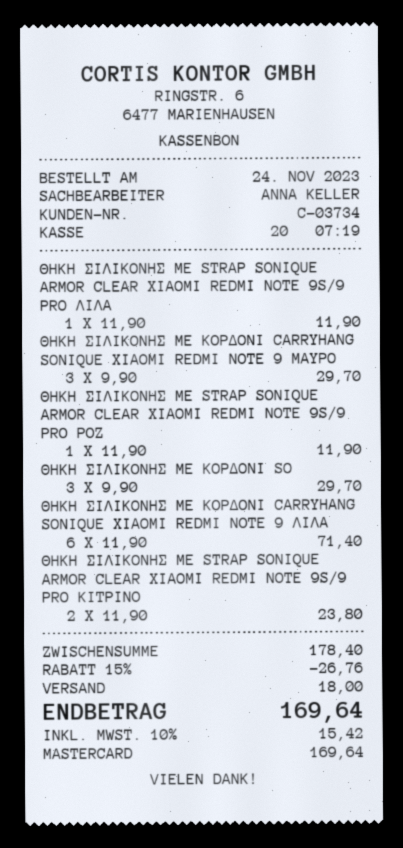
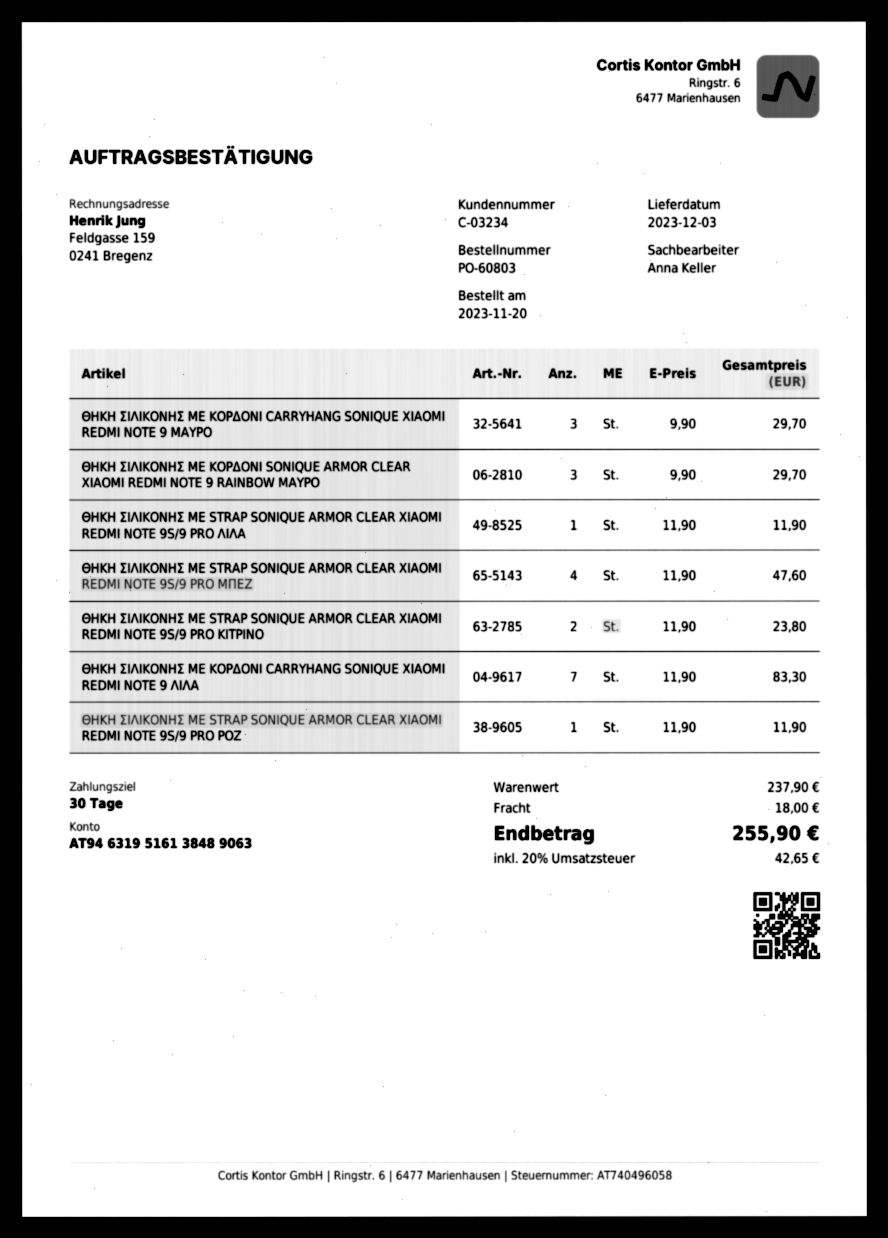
order date: 2023-11-24 -> 2023-11-20
customer number: C-03734 -> C-03234
ΘΗΚΗ ΣΙΛΙΚΟΝΗΣ ΜΕ ΚΟΡΔΟΝΙ CARRYHANG SONIQUE XIAOMI REDMI NOTE 9 ΛΙΛΑ: 6 x 11.90 = 71.40 -> 7 x 11.90 = 83.30
ΘΗΚΗ ΣΙΛΙΚΟΝΗΣ ΜΕ STRAP SONIQUE ARMOR CLEAR XIAOMI REDMI NOTE 9S/9 PRO ΜΠΕΖ: none -> 4 x 11.90 = 47.60
subtotal: 178.40 -> 237.90
discount: 15% = 26.76 -> none
tax: 10% = 15.42 -> 20% = 42.65
total: 169.64 -> 255.90

